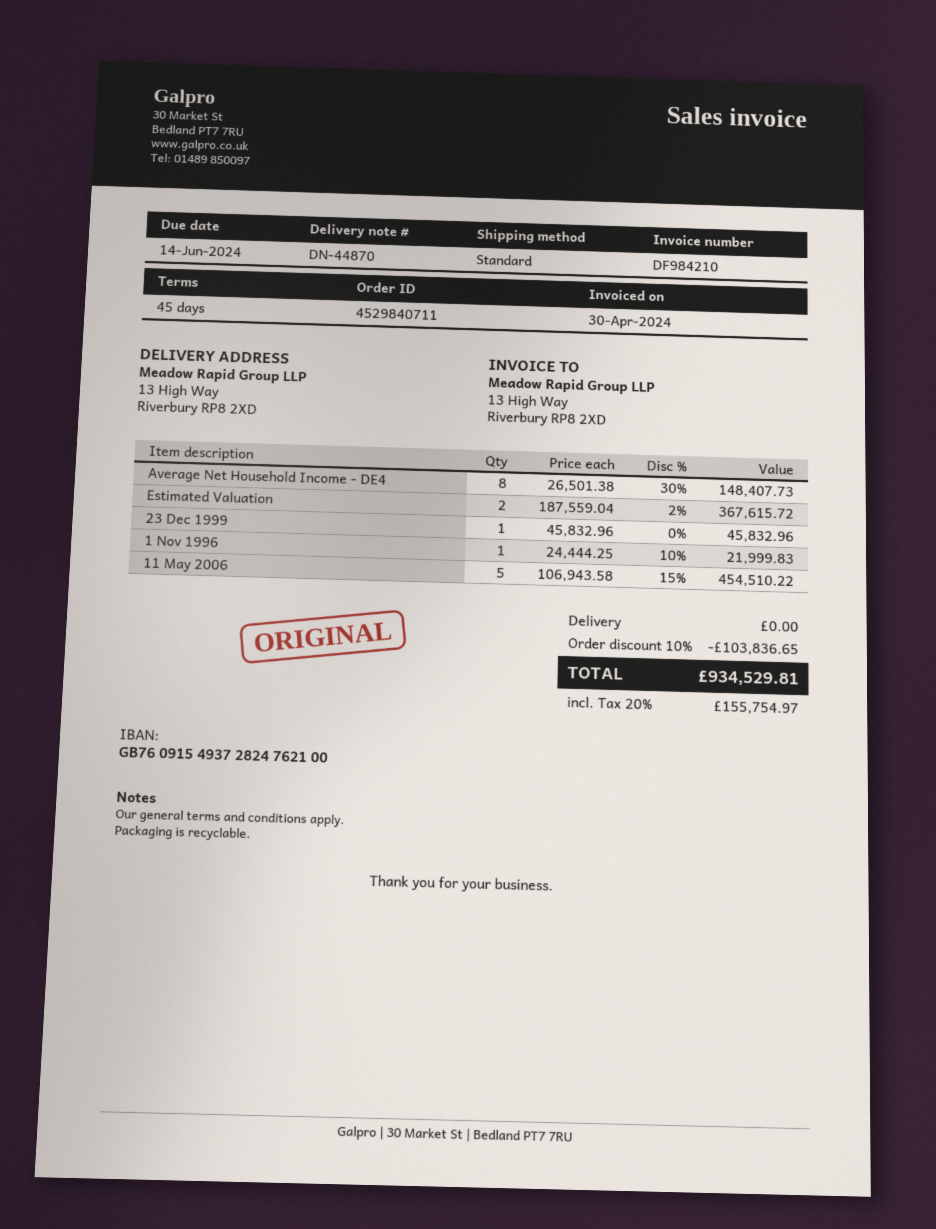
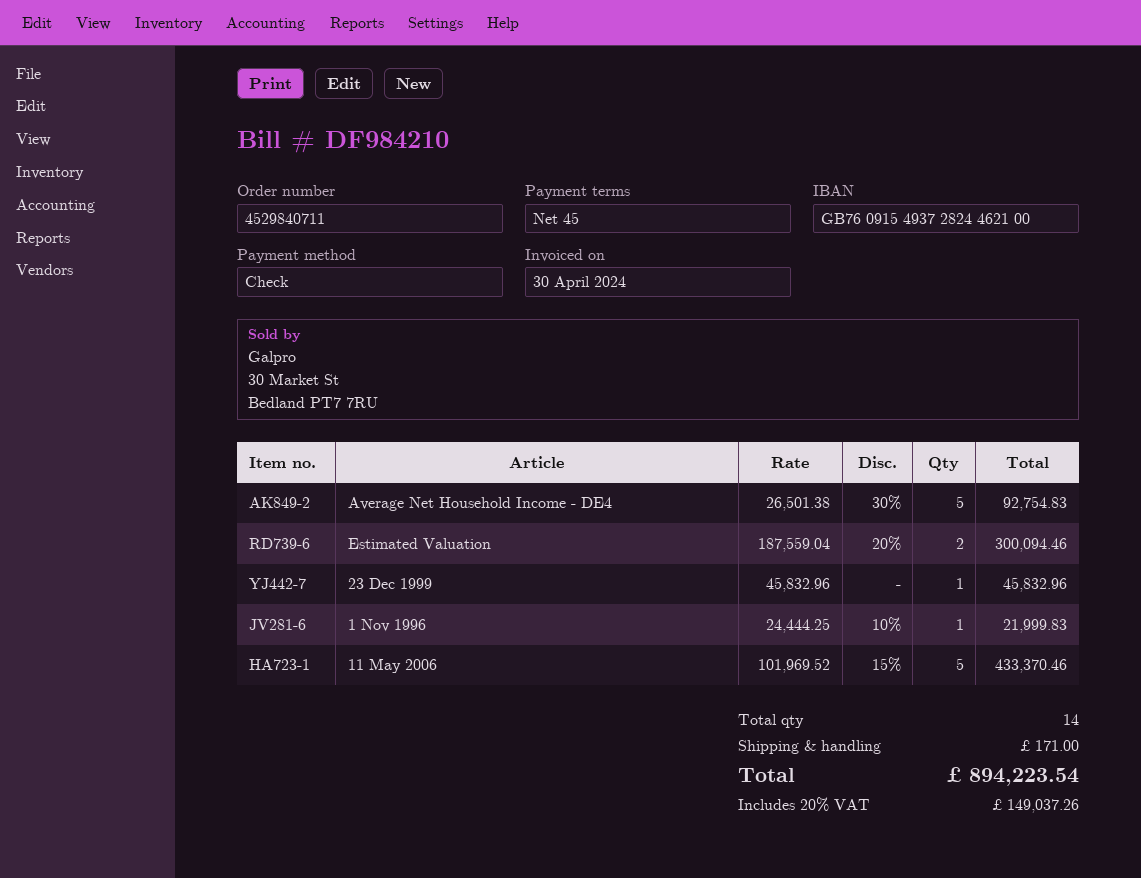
bank account: GB76091549372824762100 -> GB76091549372824462100
Average Net Household Income - DE4: 8 x 26501.38 - 30% = 148407.73 -> 5 x 26501.38 - 30% = 92754.83
Estimated Valuation: 2 x 187559.04 - 2% = 367615.72 -> 2 x 187559.04 - 20% = 300094.46
11 May 2006: 5 x 106943.58 - 15% = 454510.22 -> 5 x 101969.52 - 15% = 433370.46
discount: 10% = 103836.65 -> none
shipping: 0.00 -> 171.00
tax: 20% = 155754.97 -> 20% = 149037.26
total: 934529.81 -> 894223.54

